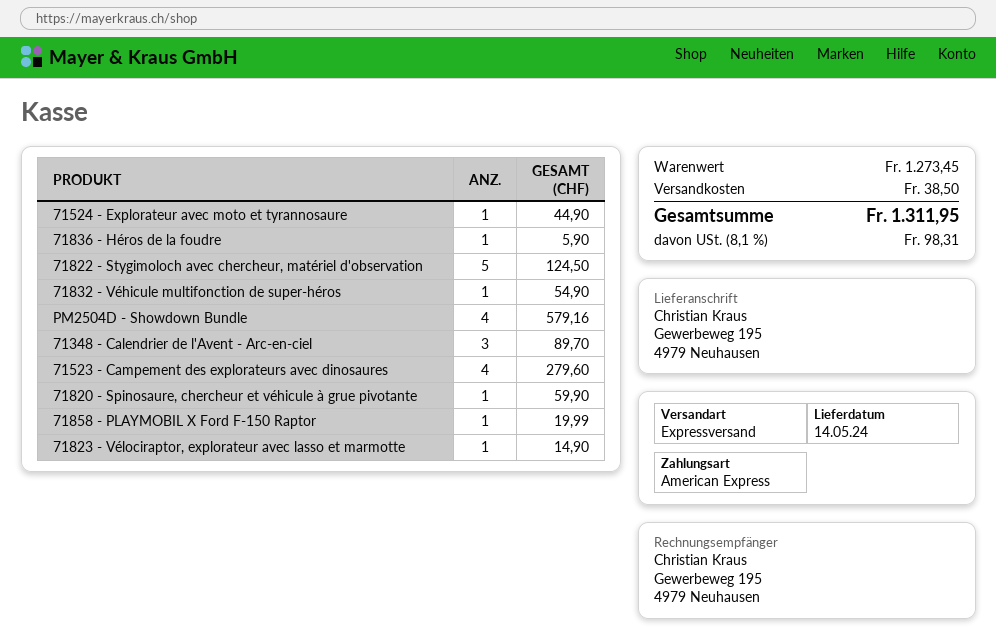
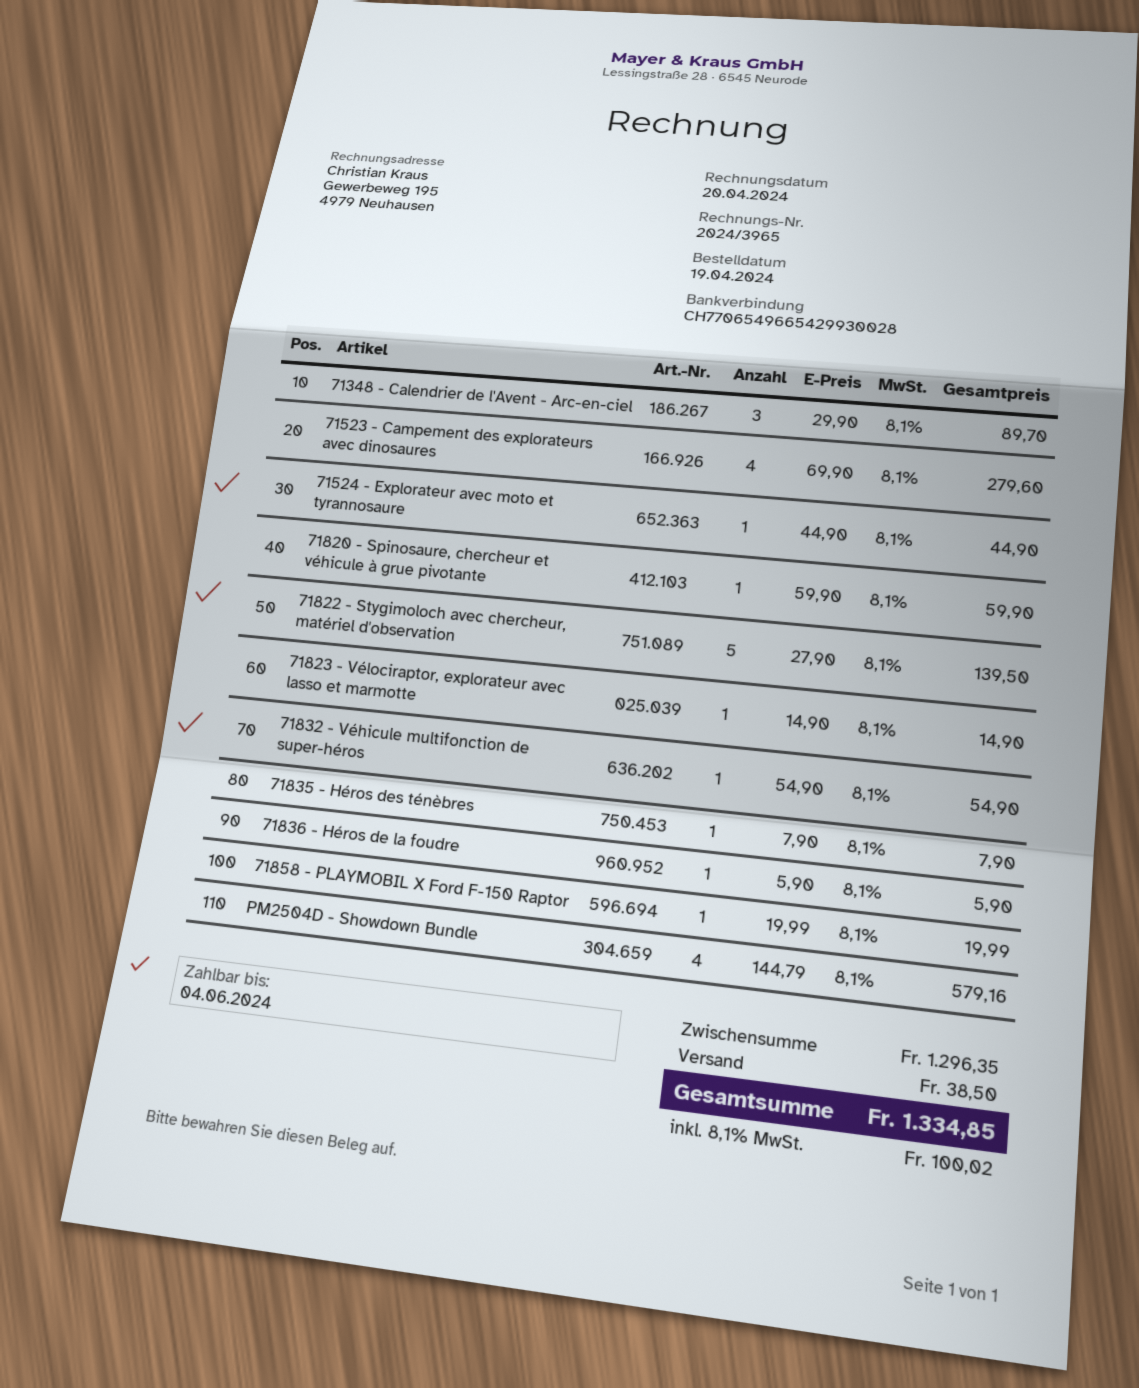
71822 - Stygimoloch avec chercheur, matériel d'observation: 5 for 124.50 -> 5 for 139.50
71835 - Héros des ténèbres: none -> 1 for 7.90
subtotal: 1273.45 -> 1296.35
tax: 8.1% = 98.31 -> 8.1% = 100.02
total: 1311.95 -> 1334.85

